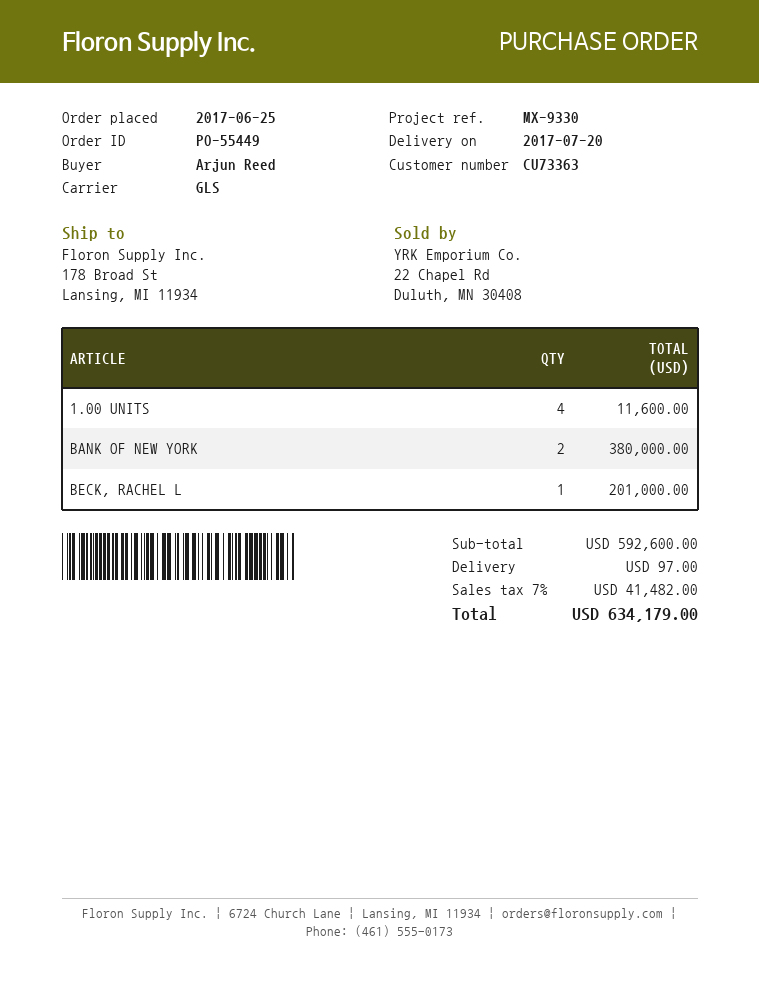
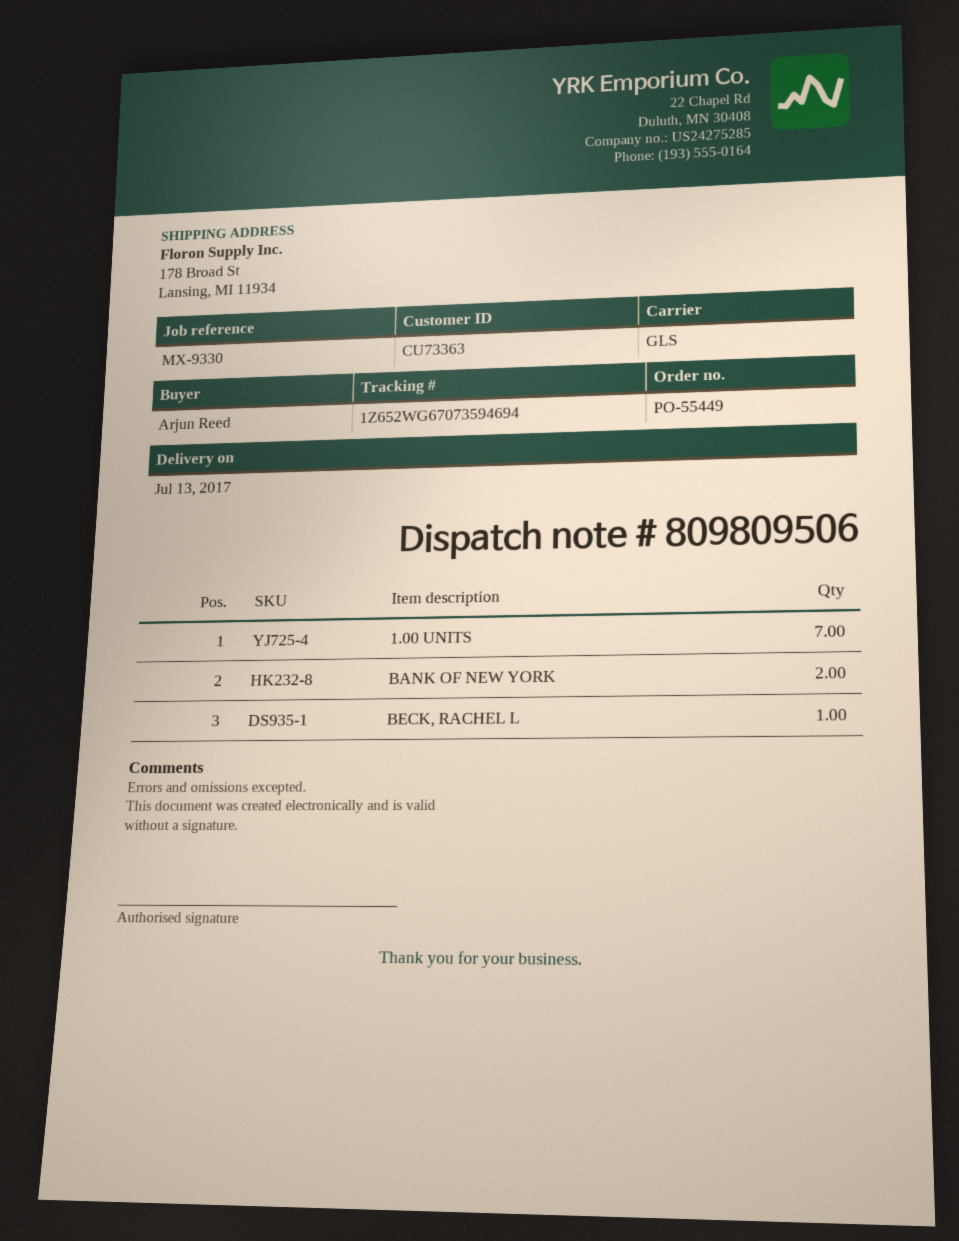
delivery date: 2017-07-20 -> 2017-07-13
1.00 UNITS: 4 -> 7

